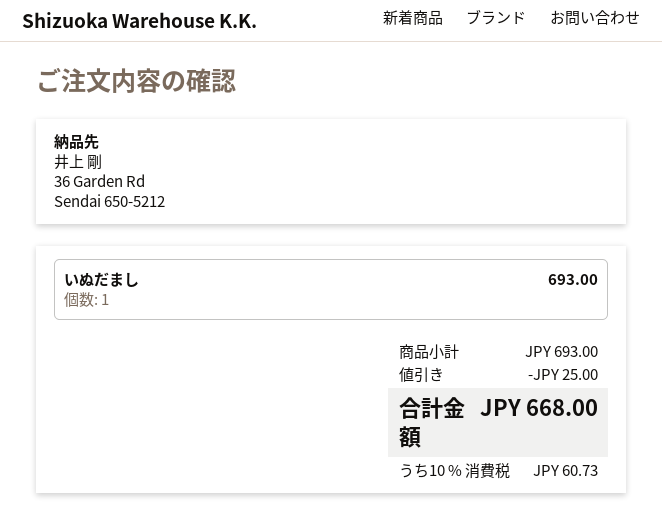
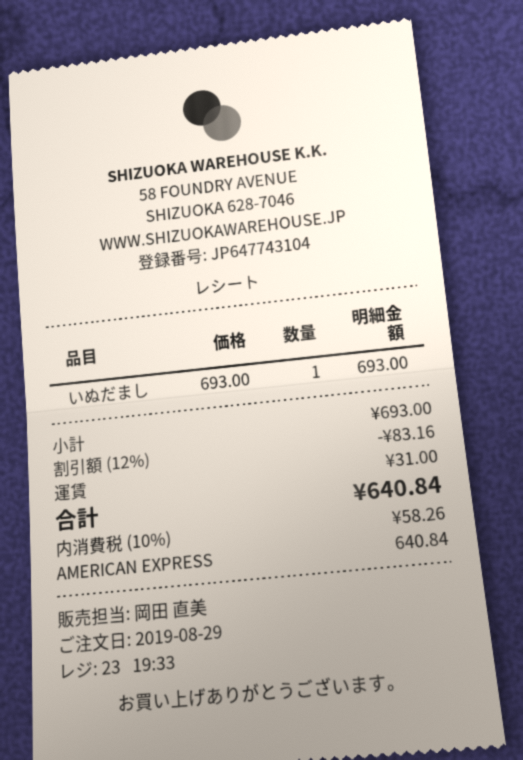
discount: 25.00 -> 83.16
shipping: none -> 31.00
tax: 10% = 60.73 -> 10% = 58.26
total: 668.00 -> 640.84

